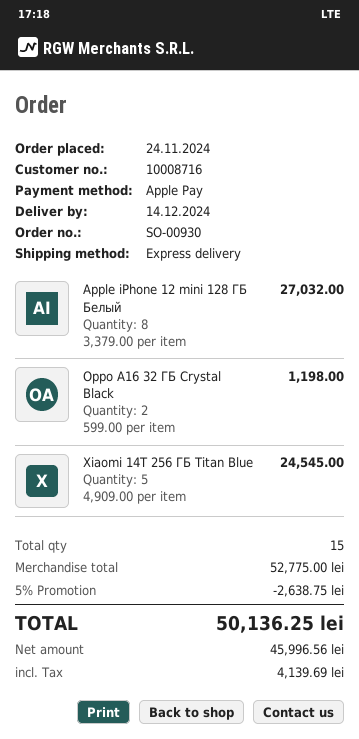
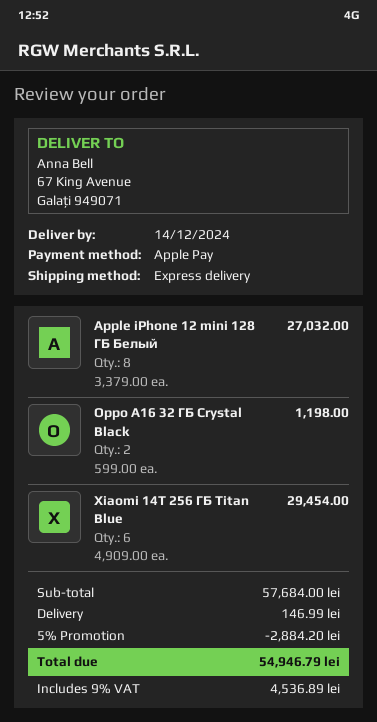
Xiaomi 14T 256 ГБ Titan Blue: 5 x 4909.00 = 24545.00 -> 6 x 4909.00 = 29454.00
subtotal: 52775.00 -> 57684.00
discount: 5% = 2638.75 -> 5% = 2884.20
shipping: none -> 146.99
tax: 4139.69 -> 4536.89
total: 50136.25 -> 54946.79

